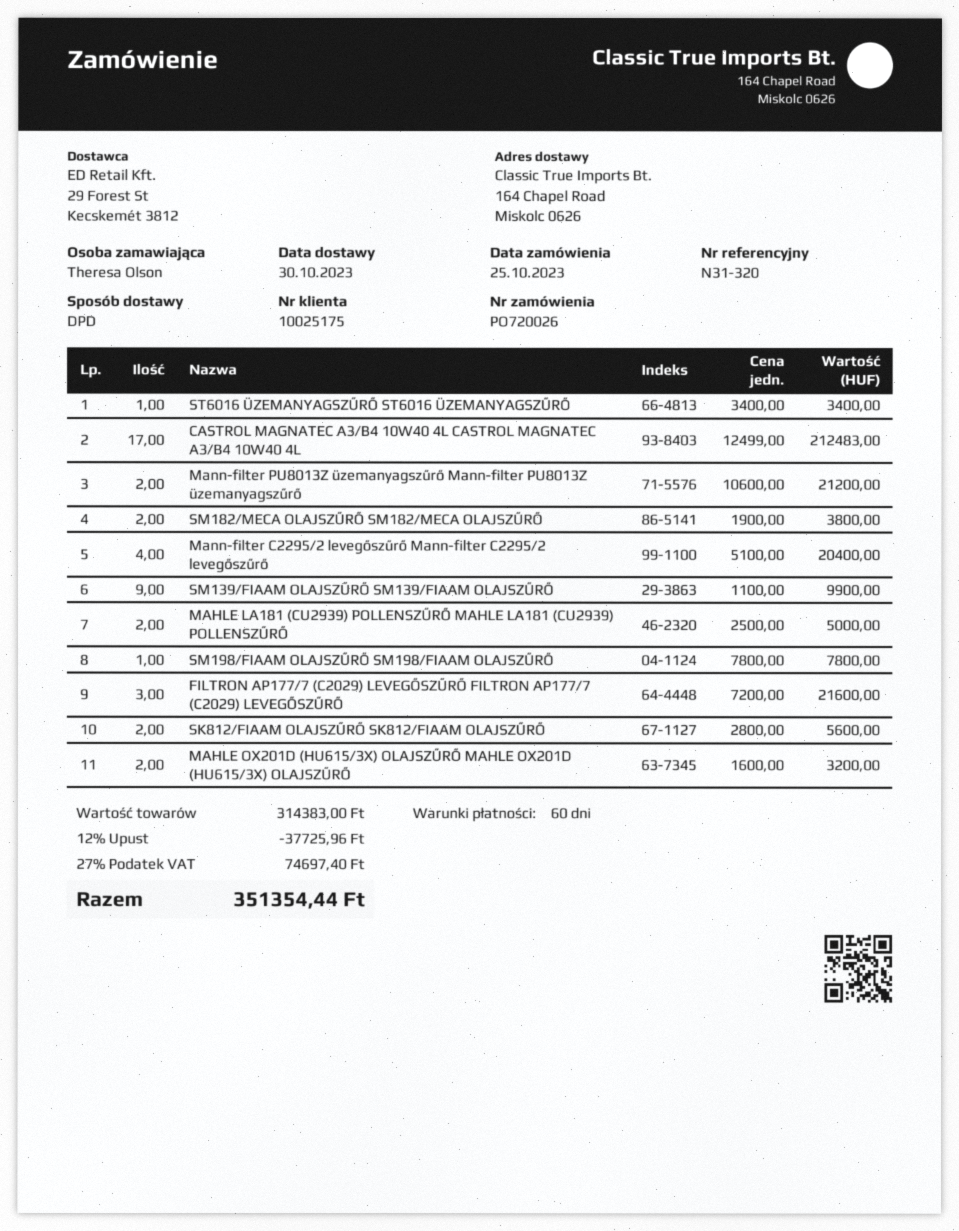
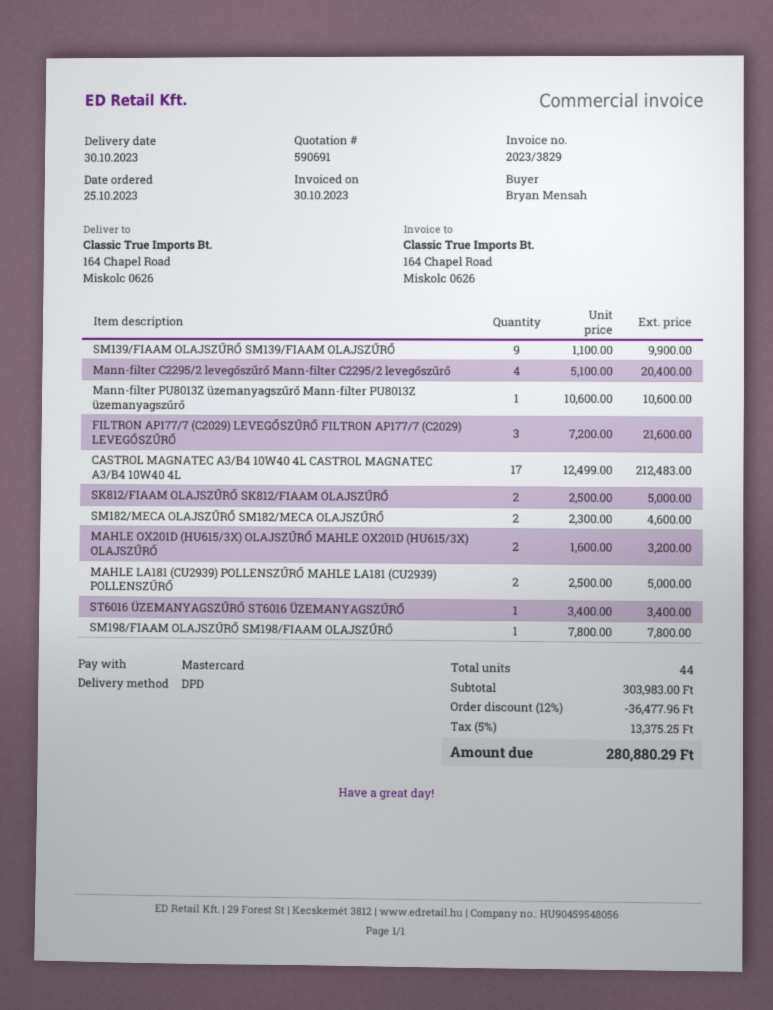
ordered by: Theresa Olson -> Bryan Mensah
Mann-filter PU8013Z üzemanyagszűrő Mann-filter PU8013Z üzemanyagszűrő: 2 x 10600.00 = 21200.00 -> 1 x 10600.00 = 10600.00
SM182/MECA OLAJSZŰRŐ SM182/MECA OLAJSZŰRŐ: 2 x 1900.00 = 3800.00 -> 2 x 2300.00 = 4600.00
SK812/FIAAM OLAJSZŰRŐ SK812/FIAAM OLAJSZŰRŐ: 2 x 2800.00 = 5600.00 -> 2 x 2500.00 = 5000.00
subtotal: 314383.00 -> 303983.00
discount: 12% = 37725.96 -> 12% = 36477.96
tax: 27% = 74697.40 -> 5% = 13375.25
total: 351354.44 -> 280880.29

